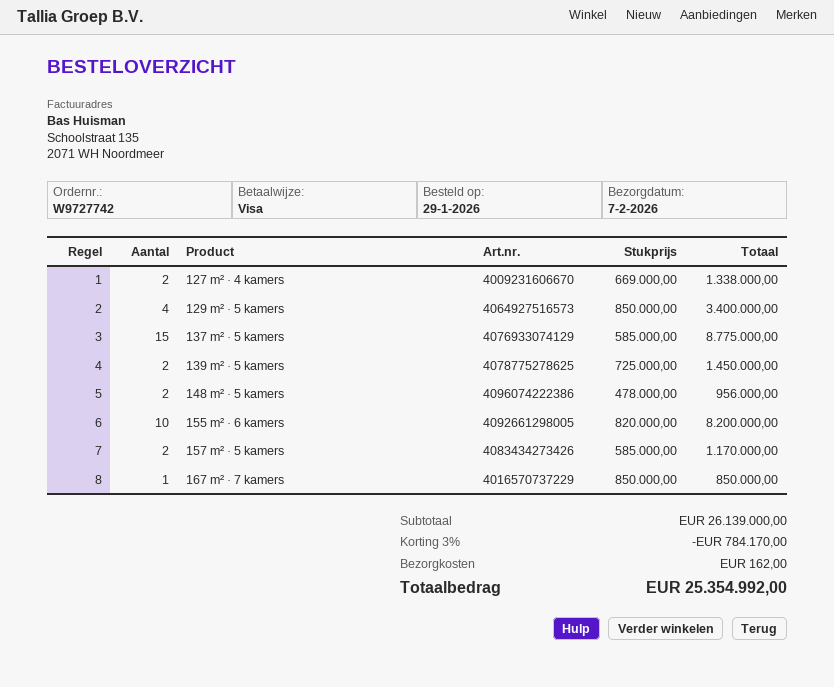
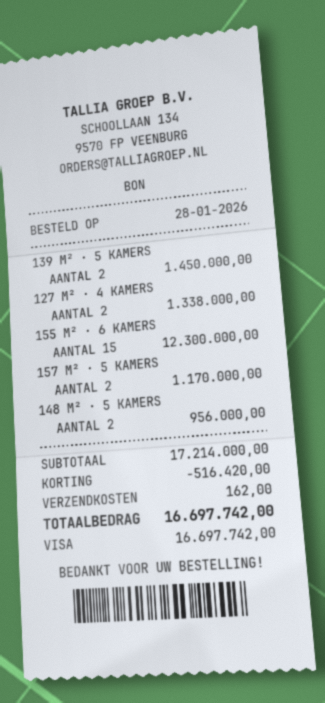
order date: 2026-01-29 -> 2026-01-28
129 m² · 5 kamers: 4 for 3400000.00 -> none
137 m² · 5 kamers: 15 for 8775000.00 -> none
155 m² · 6 kamers: 10 for 8200000.00 -> 15 for 12300000.00
167 m² · 7 kamers: 1 for 850000.00 -> none
subtotal: 26139000.00 -> 17214000.00
discount: 784170.00 -> 516420.00
total: 25354992.00 -> 16697742.00

